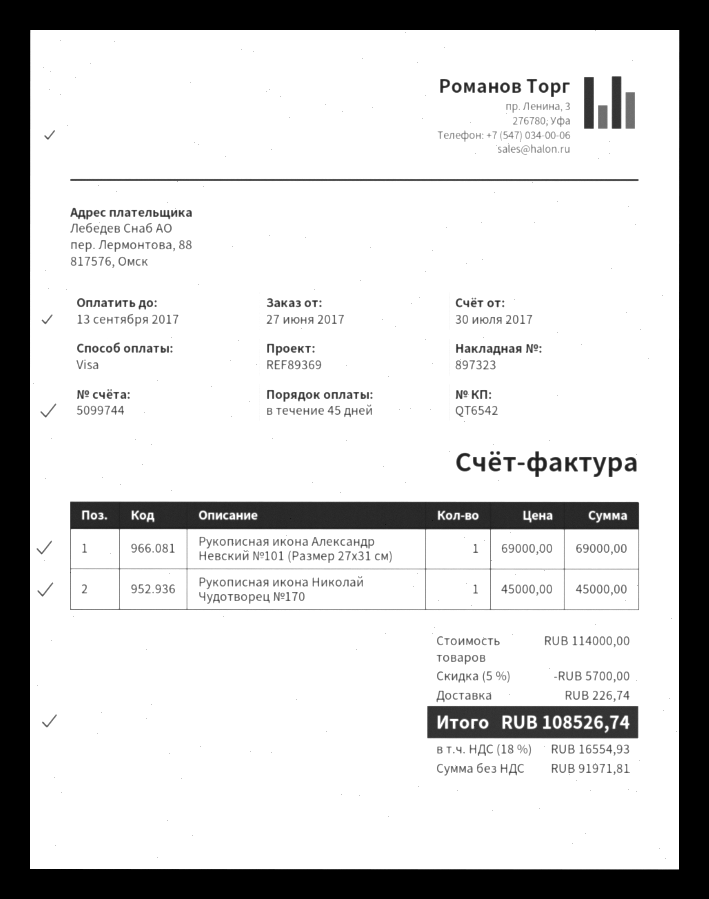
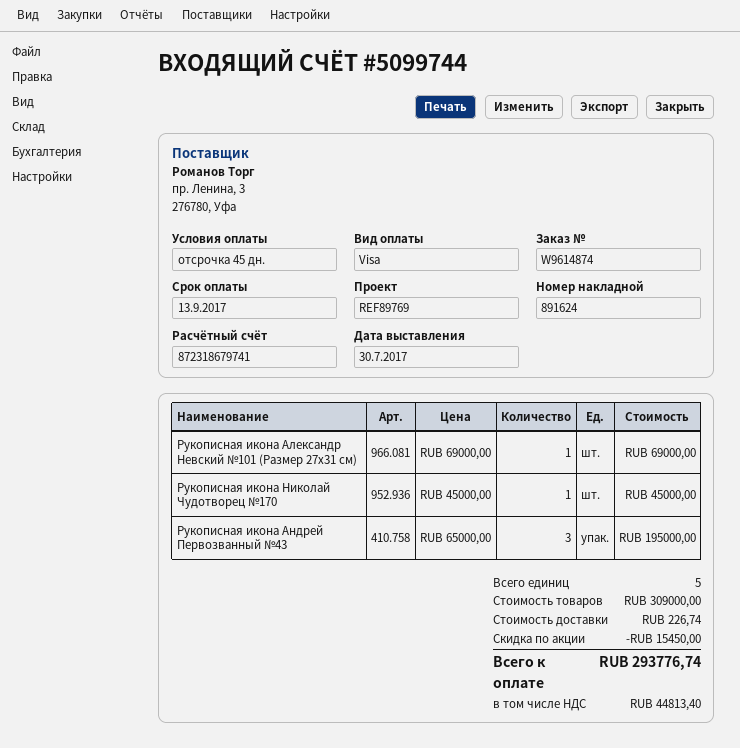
delivery note number: 897323 -> 891624
reference: REF89369 -> REF89769
Рукописная икона Андрей Первозванный №43: none -> 3 x 65000.00 = 195000.00
subtotal: 114000.00 -> 309000.00
discount: 5700.00 -> 15450.00
tax: 16554.93 -> 44813.40
total: 108526.74 -> 293776.74

